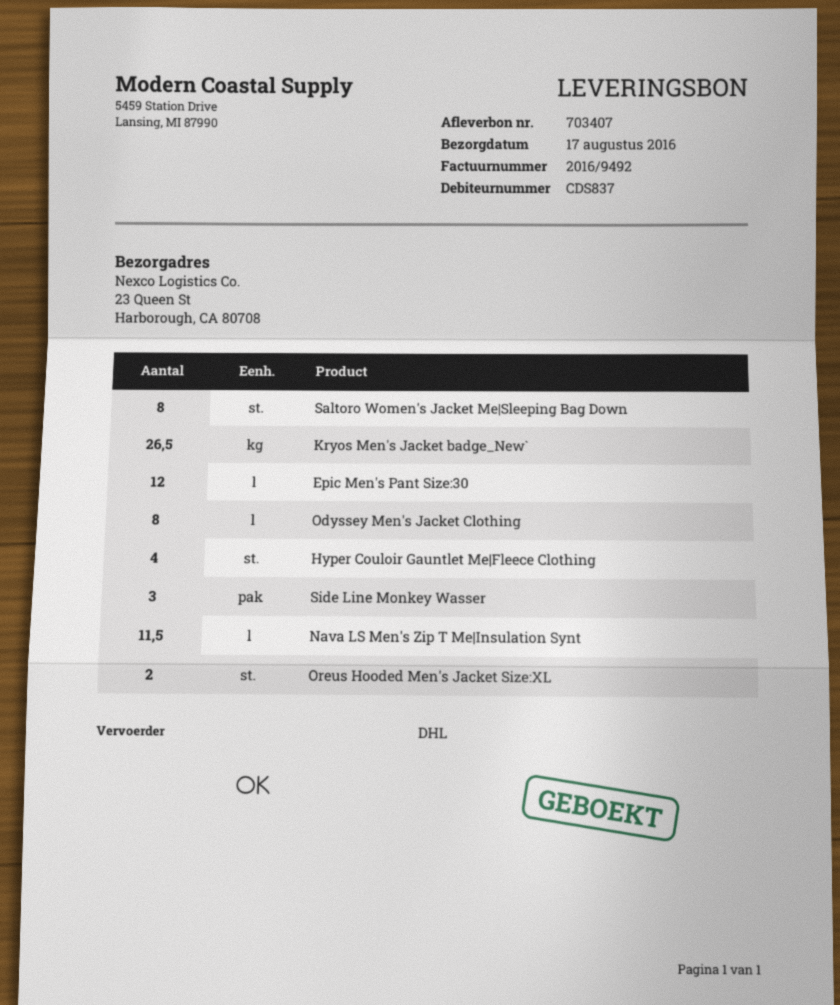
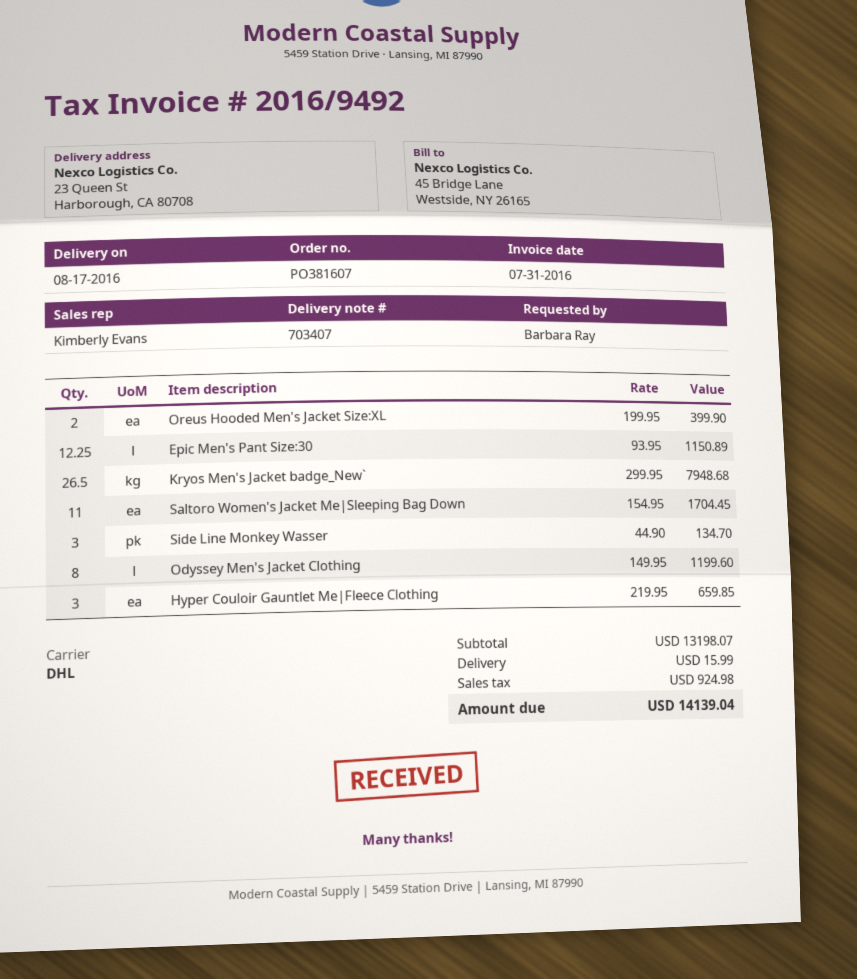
Saltoro Women's Jacket Me|Sleeping Bag Down: 8 -> 11
Epic Men's Pant Size:30: 12 -> 12.25
Hyper Couloir Gauntlet Me|Fleece Clothing: 4 -> 3
Nava LS Men's Zip T Me|Insulation Synt: 11.5 -> none

